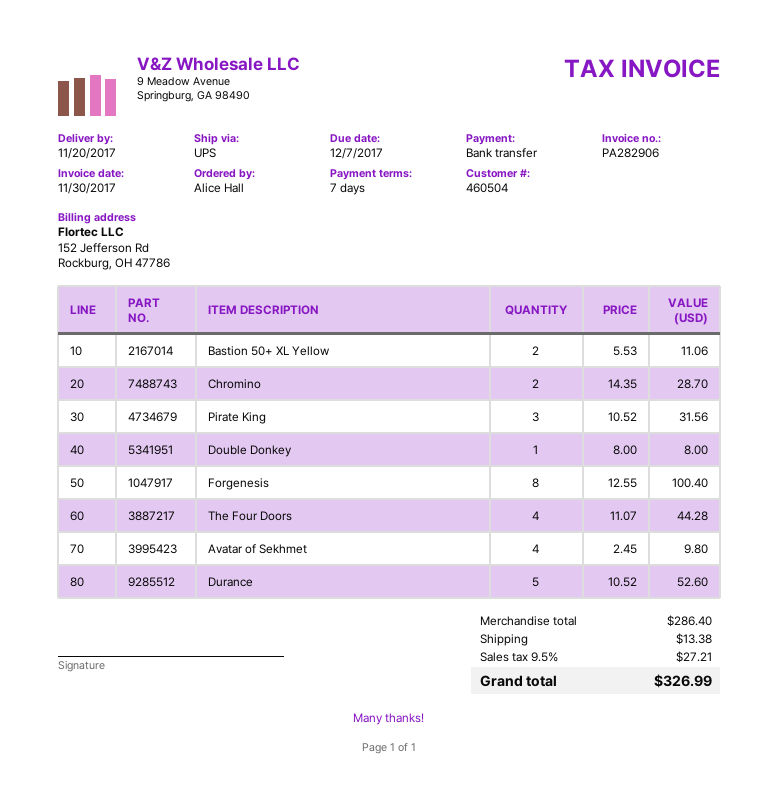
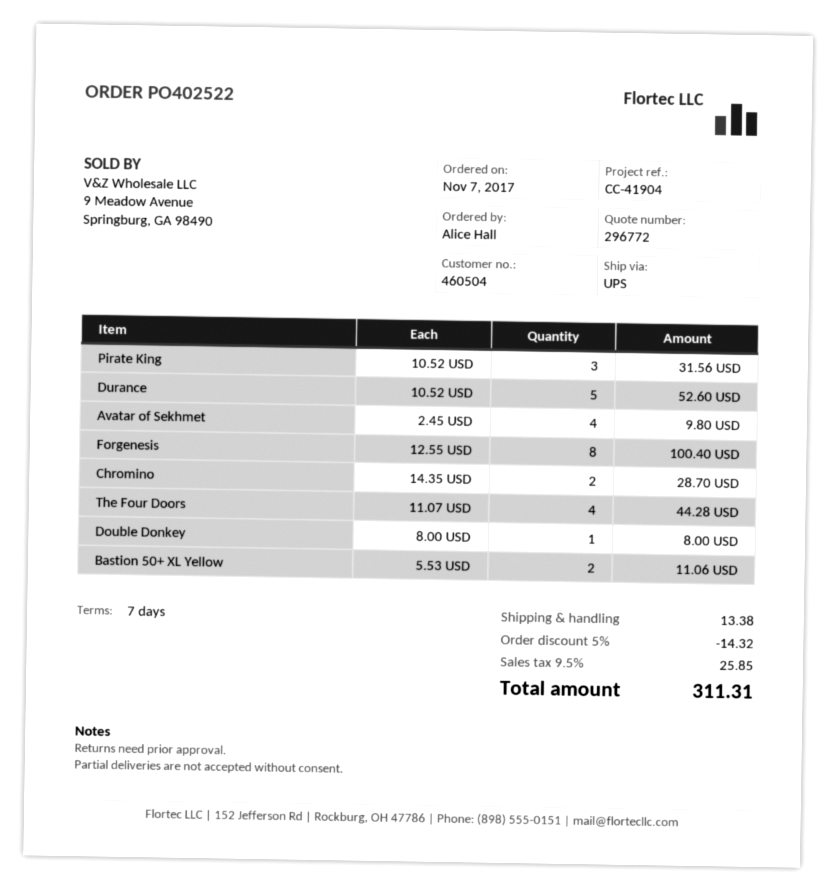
discount: none -> 5% = 14.32
tax: 9.5% = 27.21 -> 9.5% = 25.85
total: 326.99 -> 311.31

